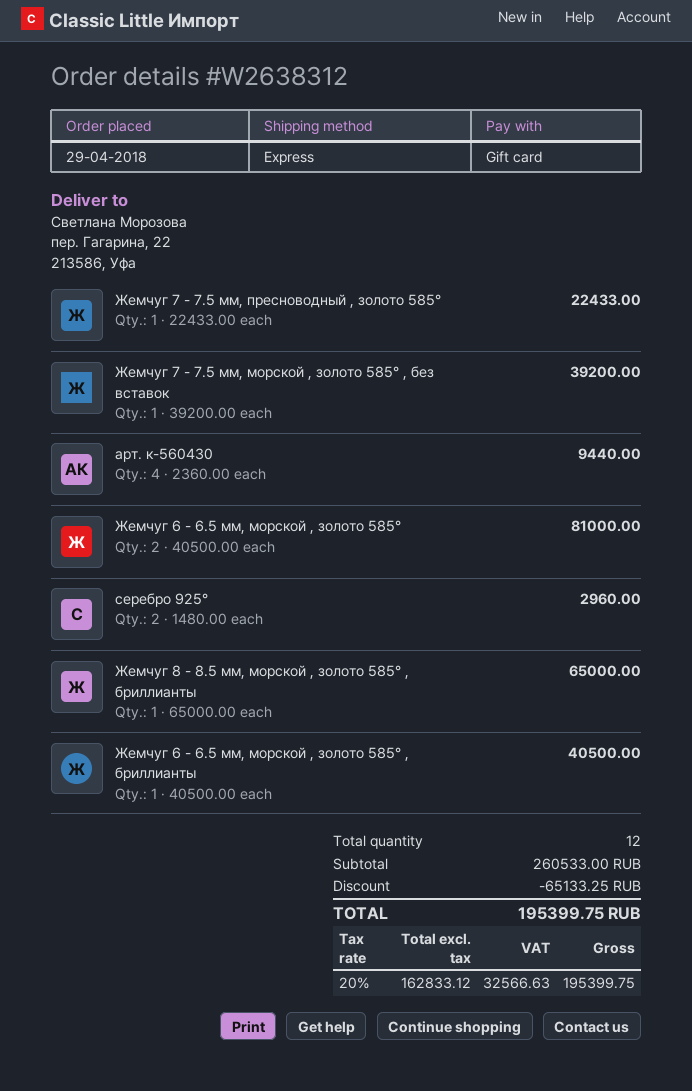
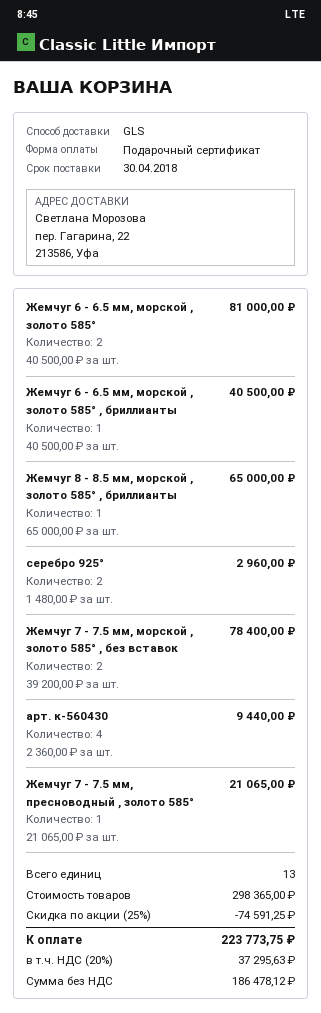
shipping method: express -> GLS
Жемчуг 7 - 7.5 мм, пресноводный , золото 585°: 1 x 22433.00 = 22433.00 -> 1 x 21065.00 = 21065.00
Жемчуг 7 - 7.5 мм, морской , золото 585° , без вставок: 1 x 39200.00 = 39200.00 -> 2 x 39200.00 = 78400.00
total quantity: 12 -> 13
subtotal: 260533.00 -> 298365.00
discount: 65133.25 -> 74591.25
net: 162833.12 -> 186478.12
tax: 20% = 32566.63 -> 20% = 37295.63
total: 195399.75 -> 223773.75

